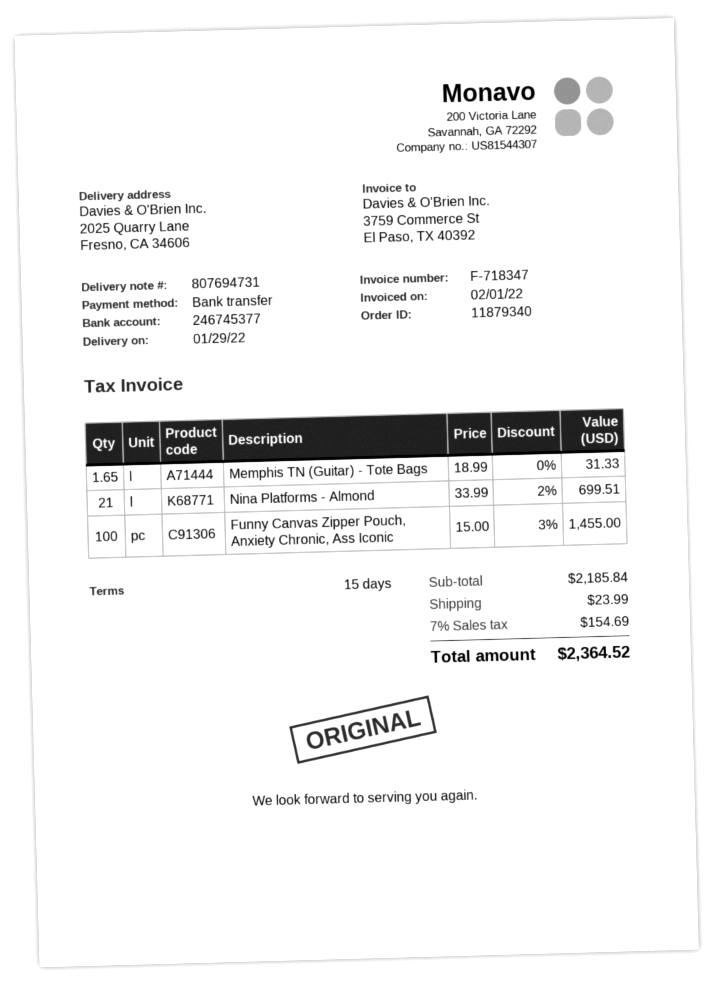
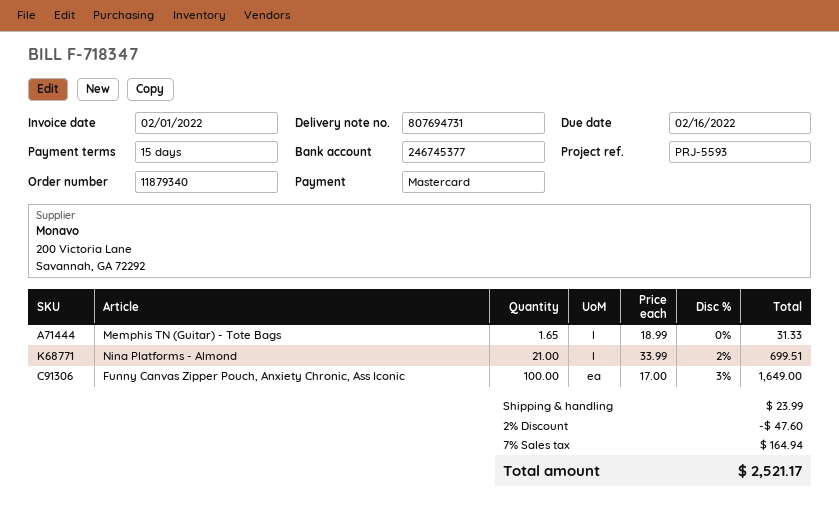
payment method: bank transfer -> Mastercard
Funny Canvas Zipper Pouch, Anxiety Chronic, Ass Iconic: 100 x 15.00 - 3% = 1455.00 -> 100 x 17.00 - 3% = 1649.00
discount: none -> 2% = 47.60
tax: 7% = 154.69 -> 7% = 164.94
total: 2364.52 -> 2521.17

